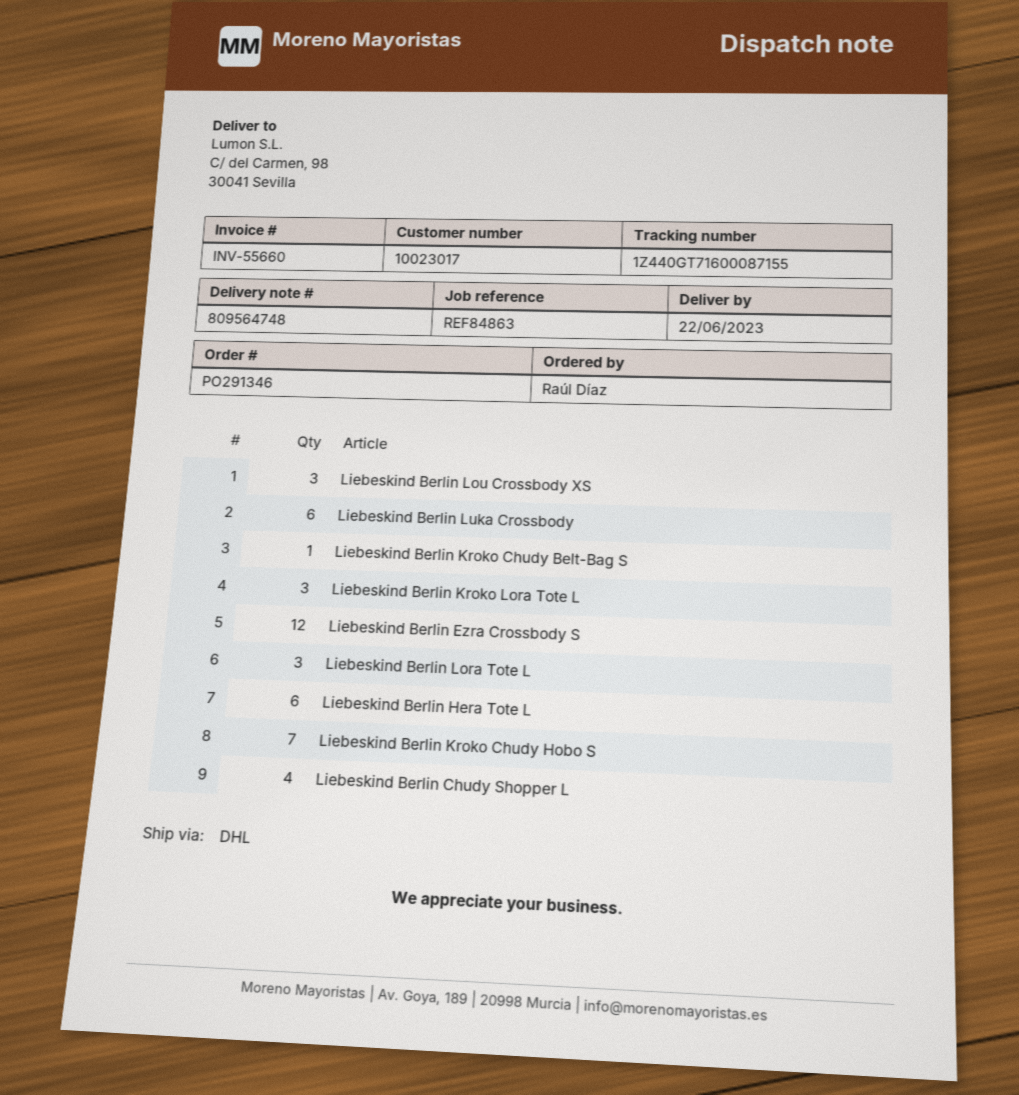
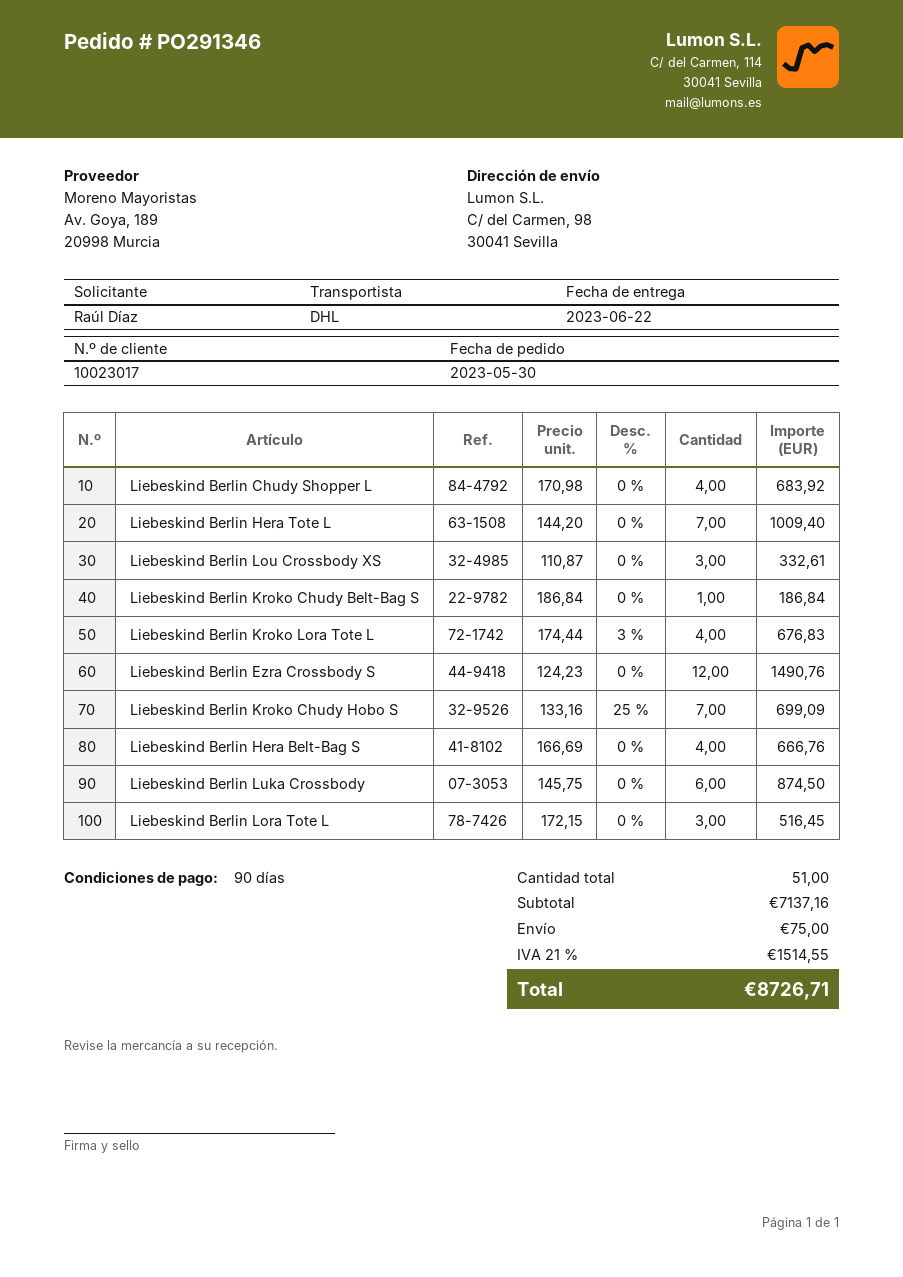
Liebeskind Berlin Kroko Lora Tote L: 3 -> 4
Liebeskind Berlin Hera Tote L: 6 -> 7
Liebeskind Berlin Hera Belt-Bag S: none -> 4

